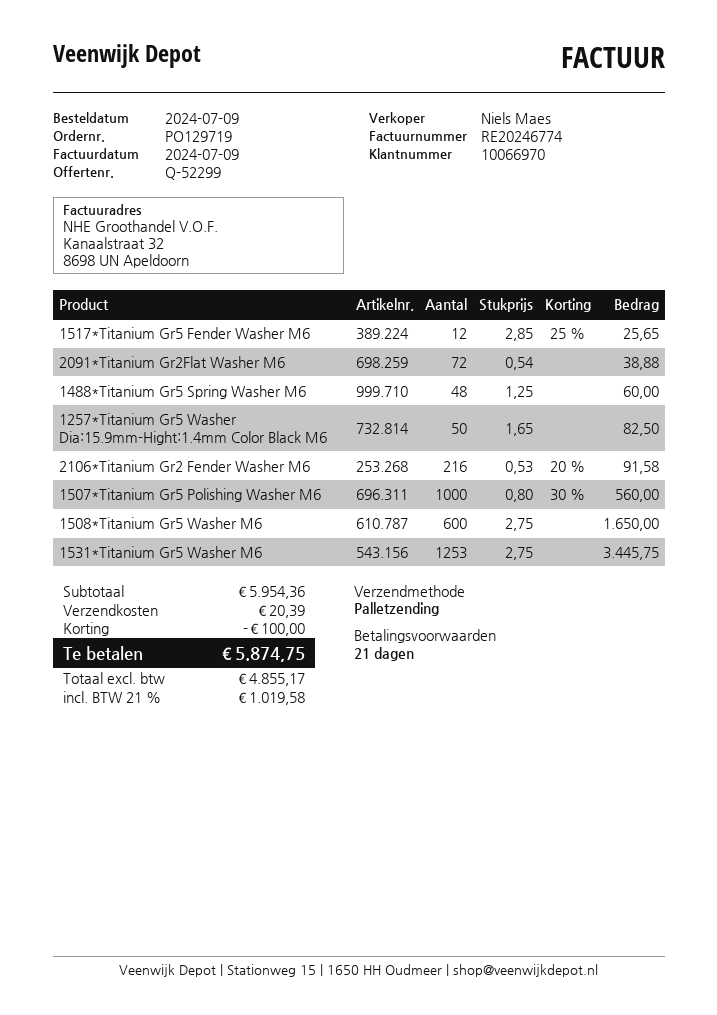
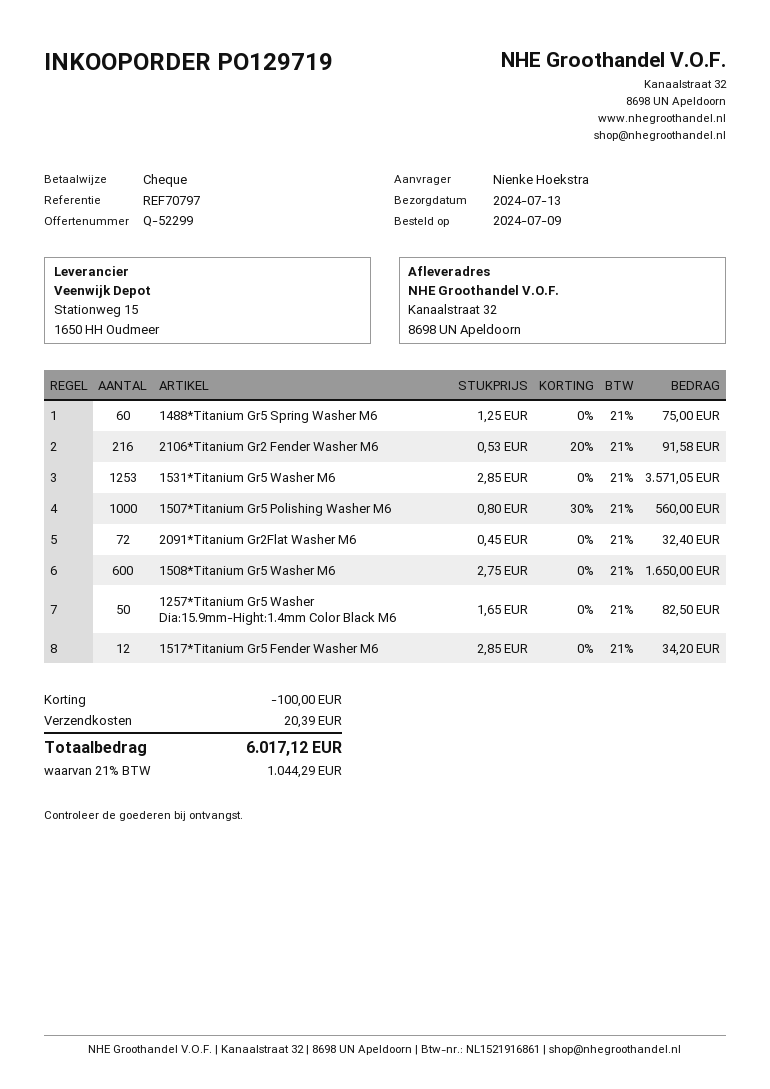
1517*Titanium Gr5 Fender Washer M6: 12 x 2.85 - 25% = 25.65 -> 12 x 2.85 = 34.20
2091*Titanium Gr2Flat Washer M6: 72 x 0.54 = 38.88 -> 72 x 0.45 = 32.40
1488*Titanium Gr5 Spring Washer M6: 48 x 1.25 = 60.00 -> 60 x 1.25 = 75.00
1531*Titanium Gr5 Washer M6: 1253 x 2.75 = 3445.75 -> 1253 x 2.85 = 3571.05
tax: 21% = 1019.58 -> 21% = 1044.29
total: 5874.75 -> 6017.12

